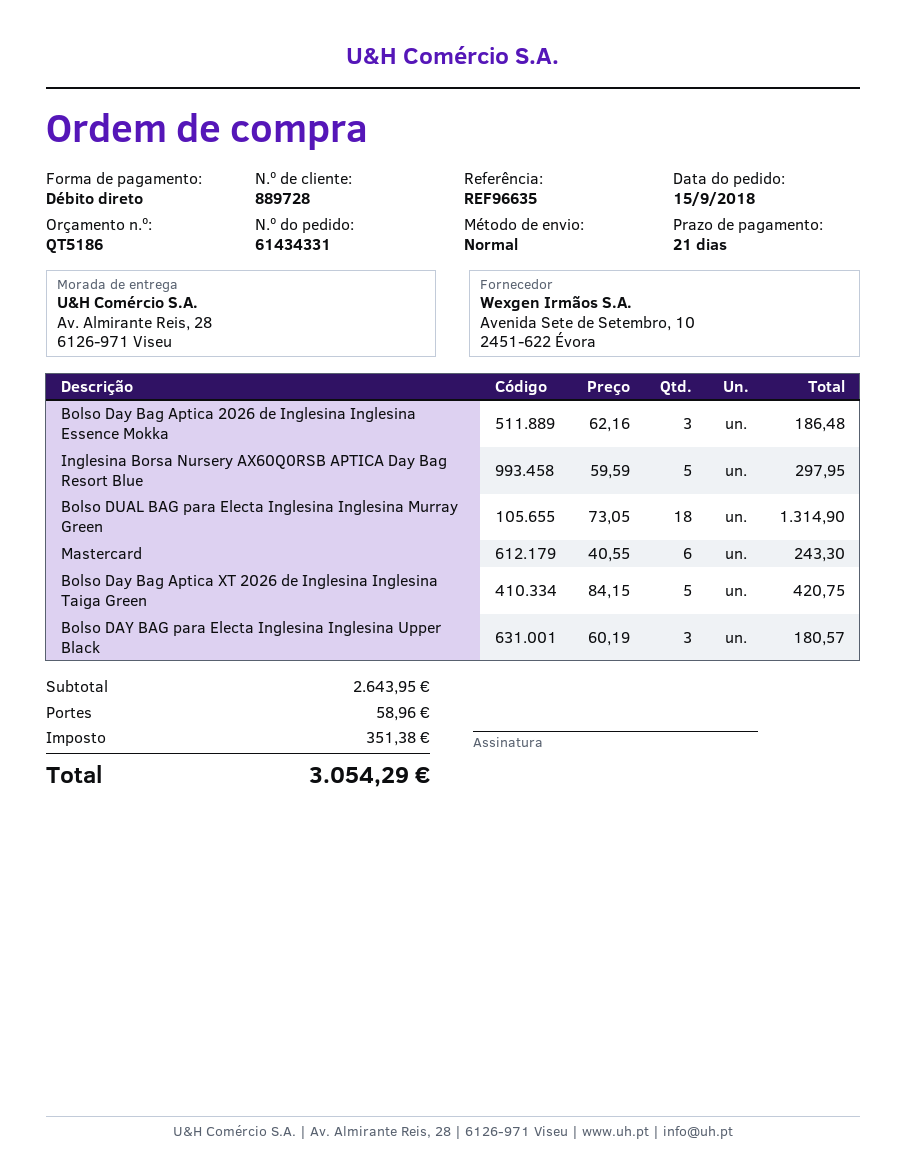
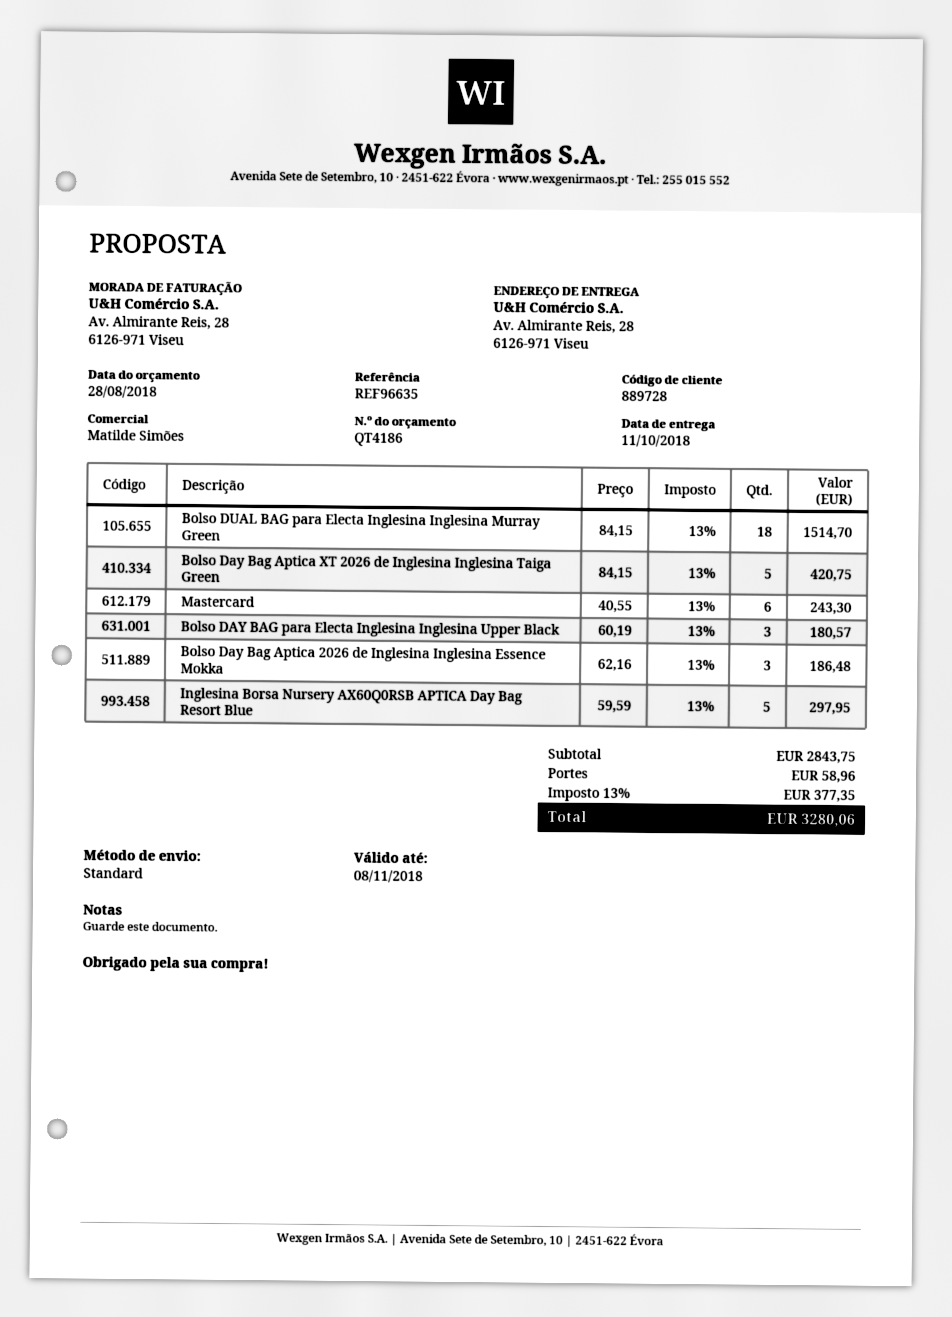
quote number: QT5186 -> QT4186
Bolso DUAL BAG para Electa Inglesina Inglesina Murray Green: 18 x 73.05 = 1314.90 -> 18 x 84.15 = 1514.70
subtotal: 2643.95 -> 2843.75
tax: 351.38 -> 377.35
total: 3054.29 -> 3280.06

